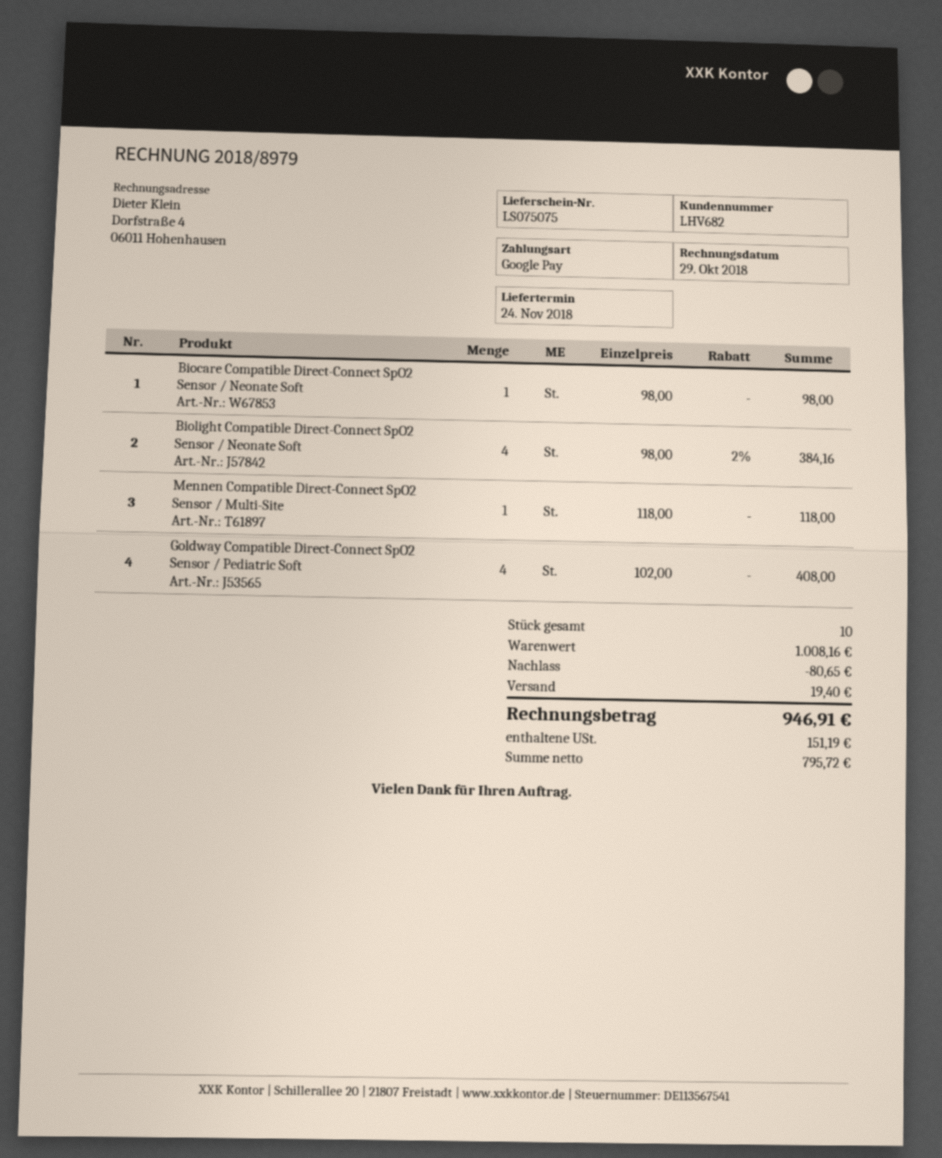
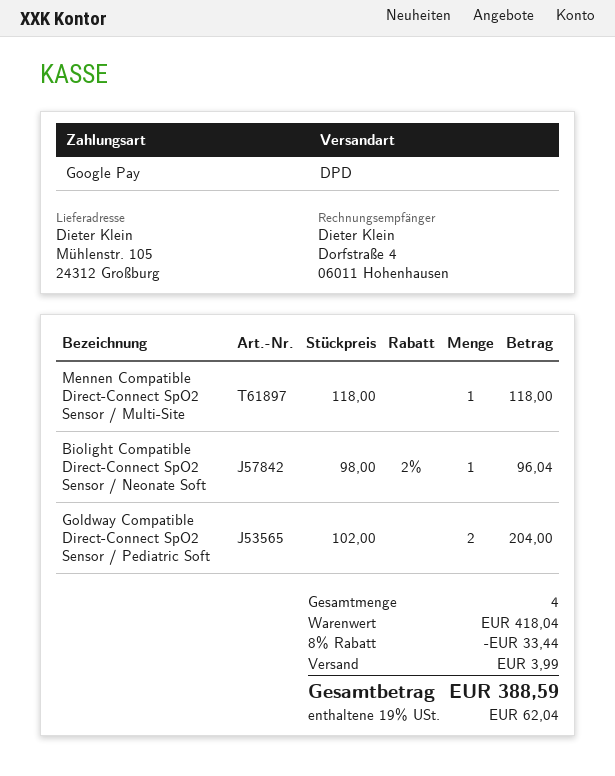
Biocare Compatible Direct-Connect SpO2 Sensor / Neonate Soft: 1 x 98.00 = 98.00 -> none
Biolight Compatible Direct-Connect SpO2 Sensor / Neonate Soft: 4 x 98.00 - 2% = 384.16 -> 1 x 98.00 - 2% = 96.04
Goldway Compatible Direct-Connect SpO2 Sensor / Pediatric Soft: 4 x 102.00 = 408.00 -> 2 x 102.00 = 204.00
total quantity: 10 -> 4
subtotal: 1008.16 -> 418.04
discount: 80.65 -> 33.44
shipping: 19.40 -> 3.99
tax: 151.19 -> 62.04
total: 946.91 -> 388.59

